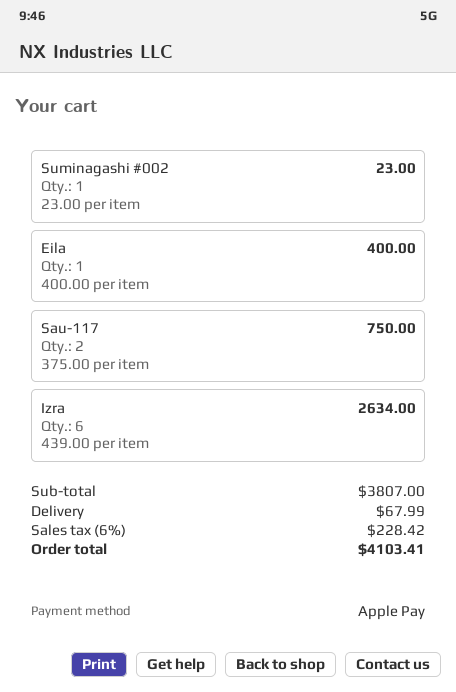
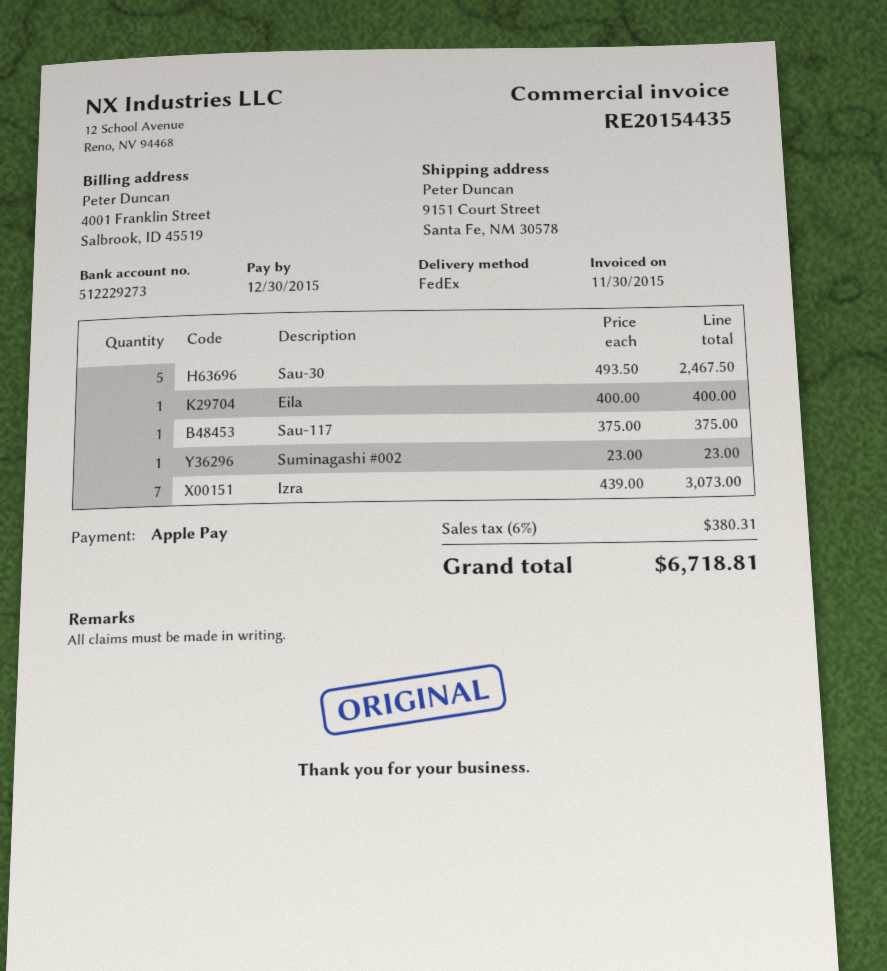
Sau-117: 2 x 375.00 = 750.00 -> 1 x 375.00 = 375.00
Izra: 6 x 439.00 = 2634.00 -> 7 x 439.00 = 3073.00
Sau-30: none -> 5 x 493.50 = 2467.50
shipping: 67.99 -> none
tax: 6% = 228.42 -> 6% = 380.31
total: 4103.41 -> 6718.81

